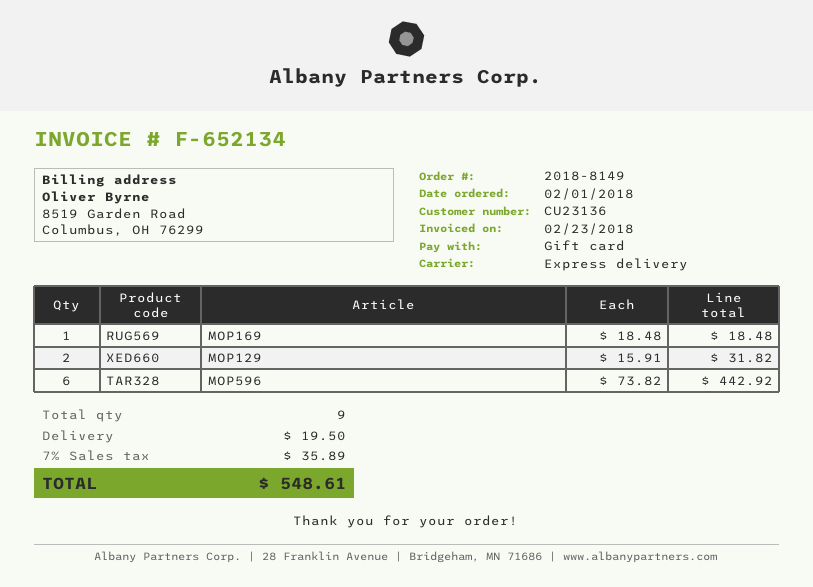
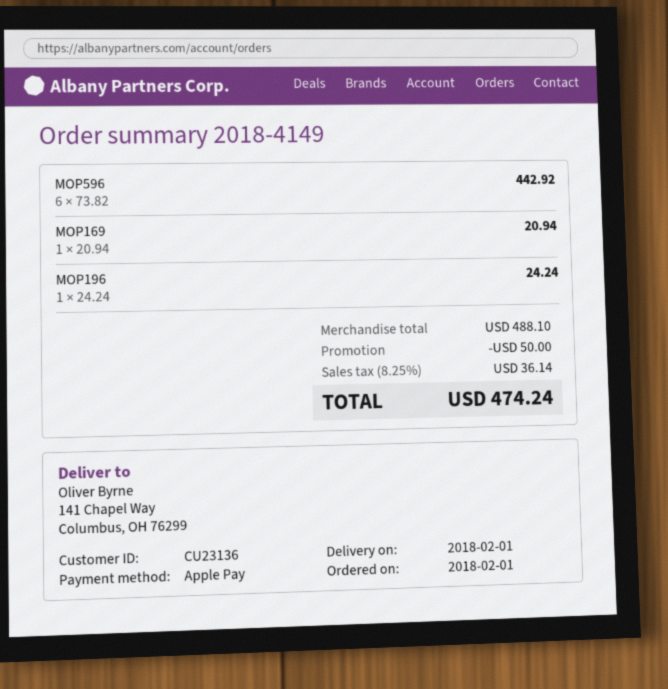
order number: 2018-8149 -> 2018-4149
payment method: gift card -> Apple Pay
MOP169: 1 x 18.48 = 18.48 -> 1 x 20.94 = 20.94
MOP129: 2 x 15.91 = 31.82 -> none
MOP196: none -> 1 x 24.24 = 24.24
discount: none -> 50.00
shipping: 19.50 -> none
tax: 7% = 35.89 -> 8.25% = 36.14
total: 548.61 -> 474.24

